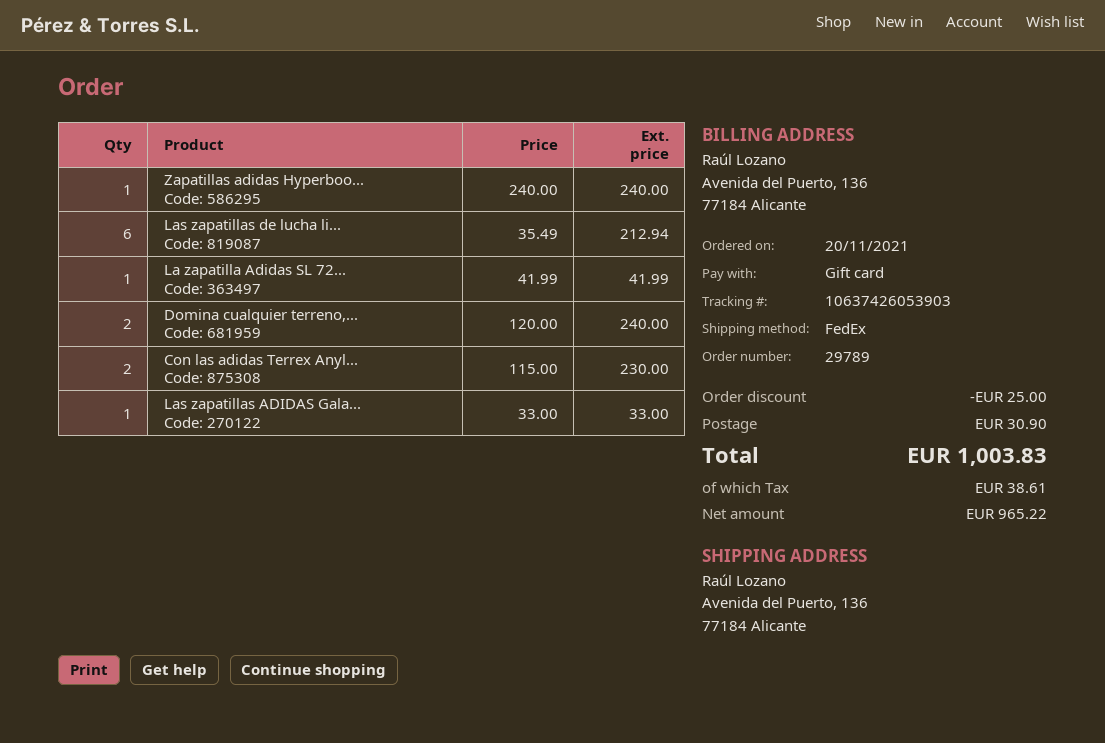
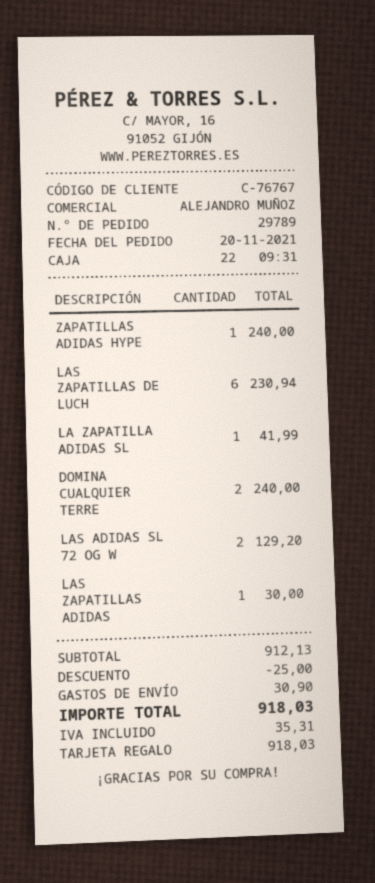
Las zapatillas de lucha li...: 6 for 212.94 -> 6 for 230.94
Con las adidas Terrex Anyl...: 2 for 230.00 -> none
Las zapatillas ADIDAS Gala...: 1 for 33.00 -> 1 for 30.00
LAS ADIDAS SL 72 OG W: none -> 2 for 129.20
tax: 38.61 -> 35.31
total: 1003.83 -> 918.03

